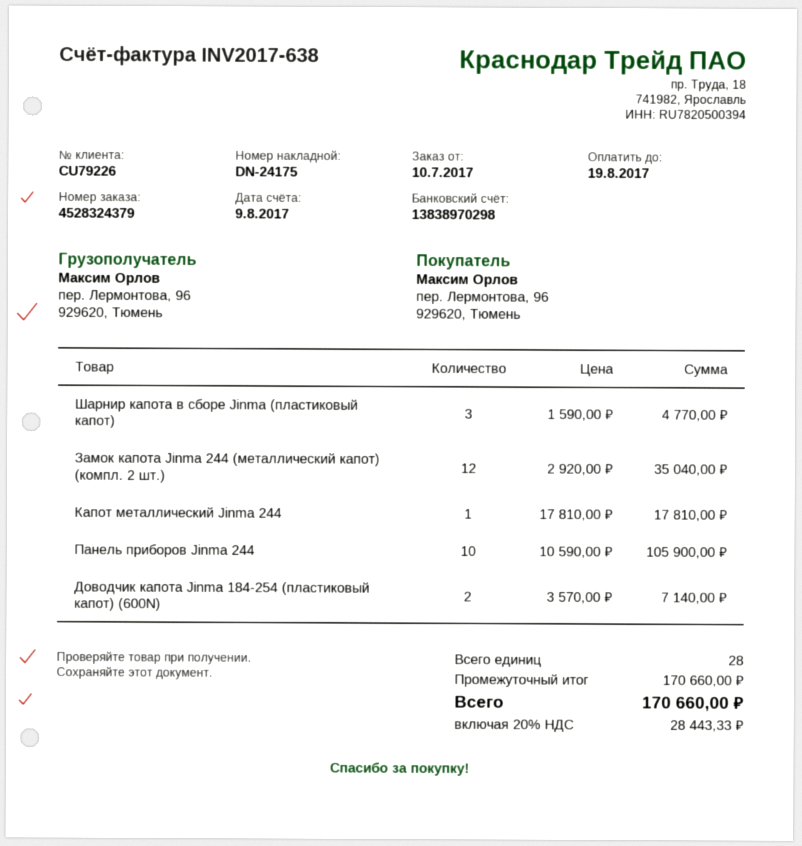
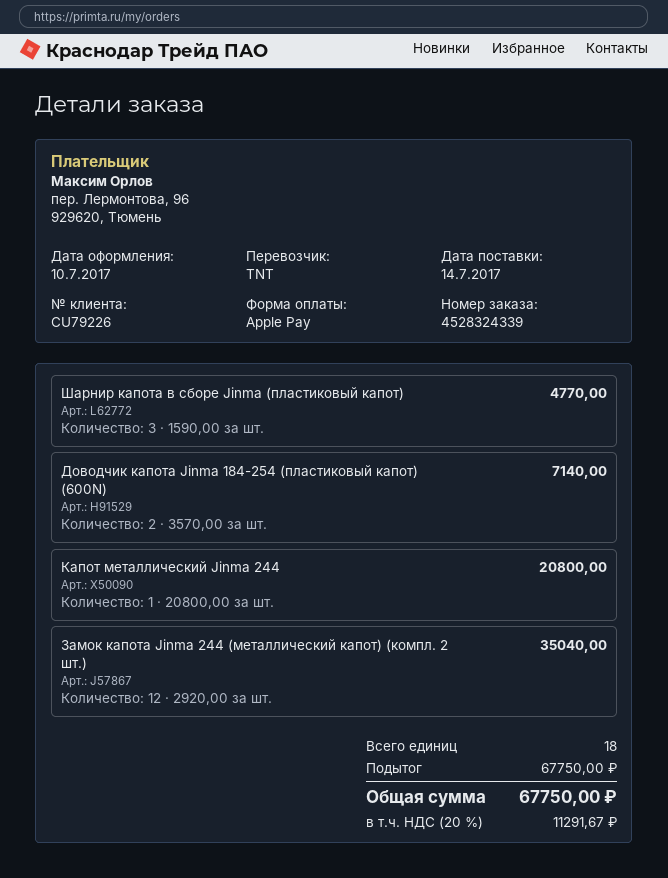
order number: 4528324379 -> 4528324339
Капот металлический Jinma 244: 1 x 17810.00 = 17810.00 -> 1 x 20800.00 = 20800.00
Панель приборов Jinma 244: 10 x 10590.00 = 105900.00 -> none
total quantity: 28 -> 18
subtotal: 170660.00 -> 67750.00
tax: 20% = 28443.33 -> 20% = 11291.67
total: 170660.00 -> 67750.00

